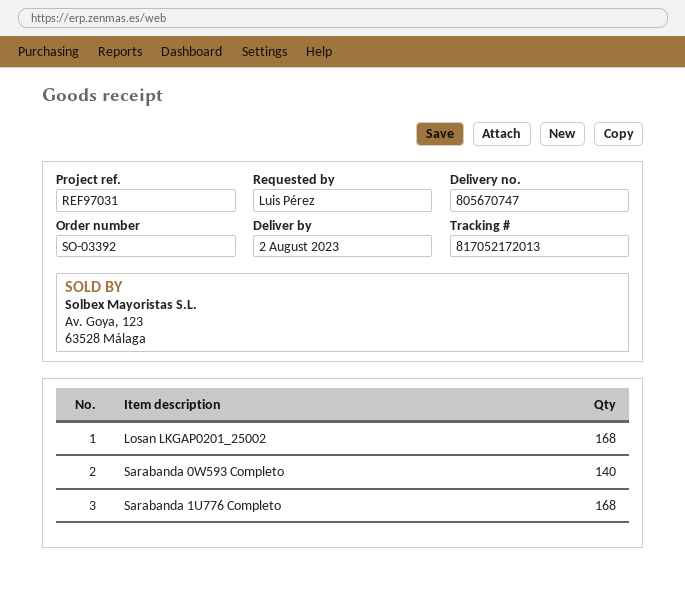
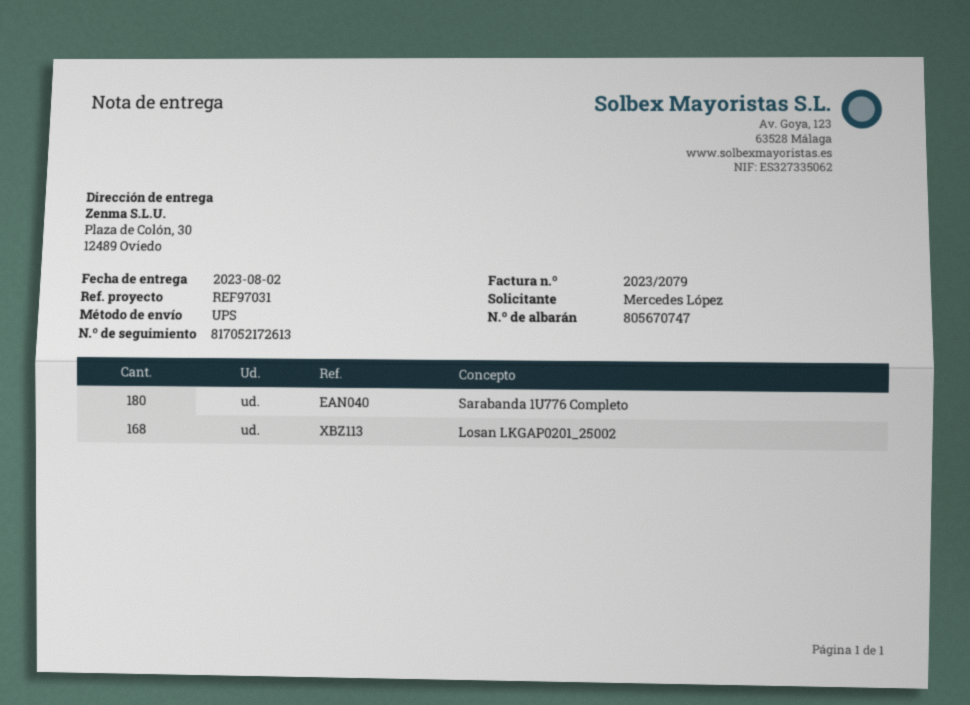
ordered by: Luis Pérez -> Mercedes López
tracking number: 817052172013 -> 817052172613
Sarabanda 0W593 Completo: 140 -> none
Sarabanda 1U776 Completo: 168 -> 180

